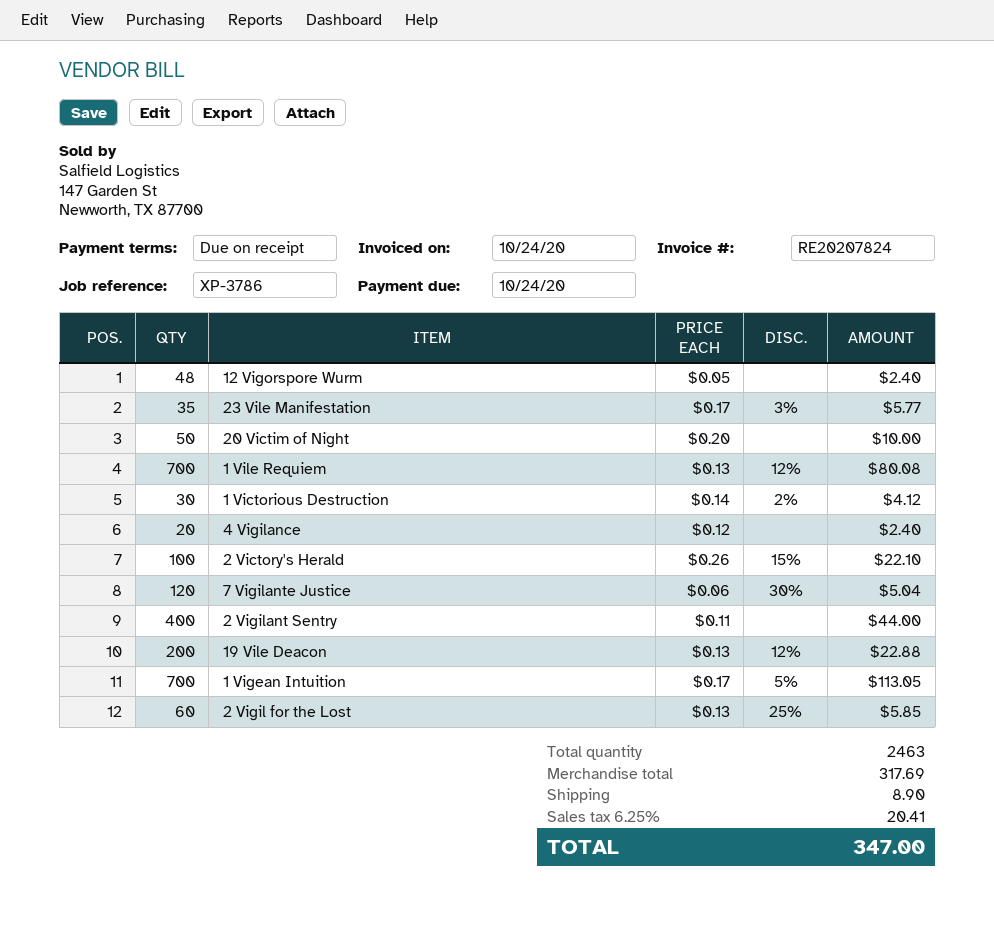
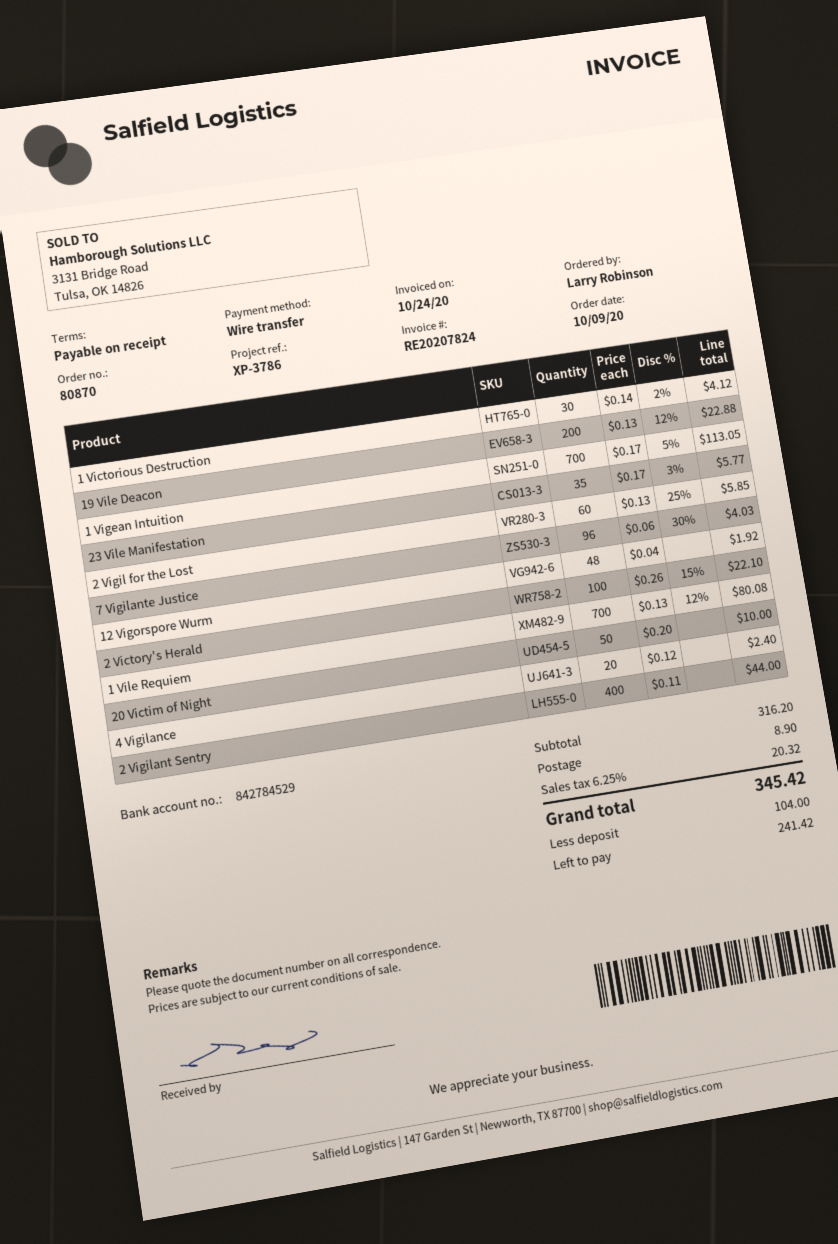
12 Vigorspore Wurm: 48 x 0.05 = 2.40 -> 48 x 0.04 = 1.92
7 Vigilante Justice: 120 x 0.06 - 30% = 5.04 -> 96 x 0.06 - 30% = 4.03
subtotal: 317.69 -> 316.20
tax: 6.25% = 20.41 -> 6.25% = 20.32
total: 347.00 -> 345.42

